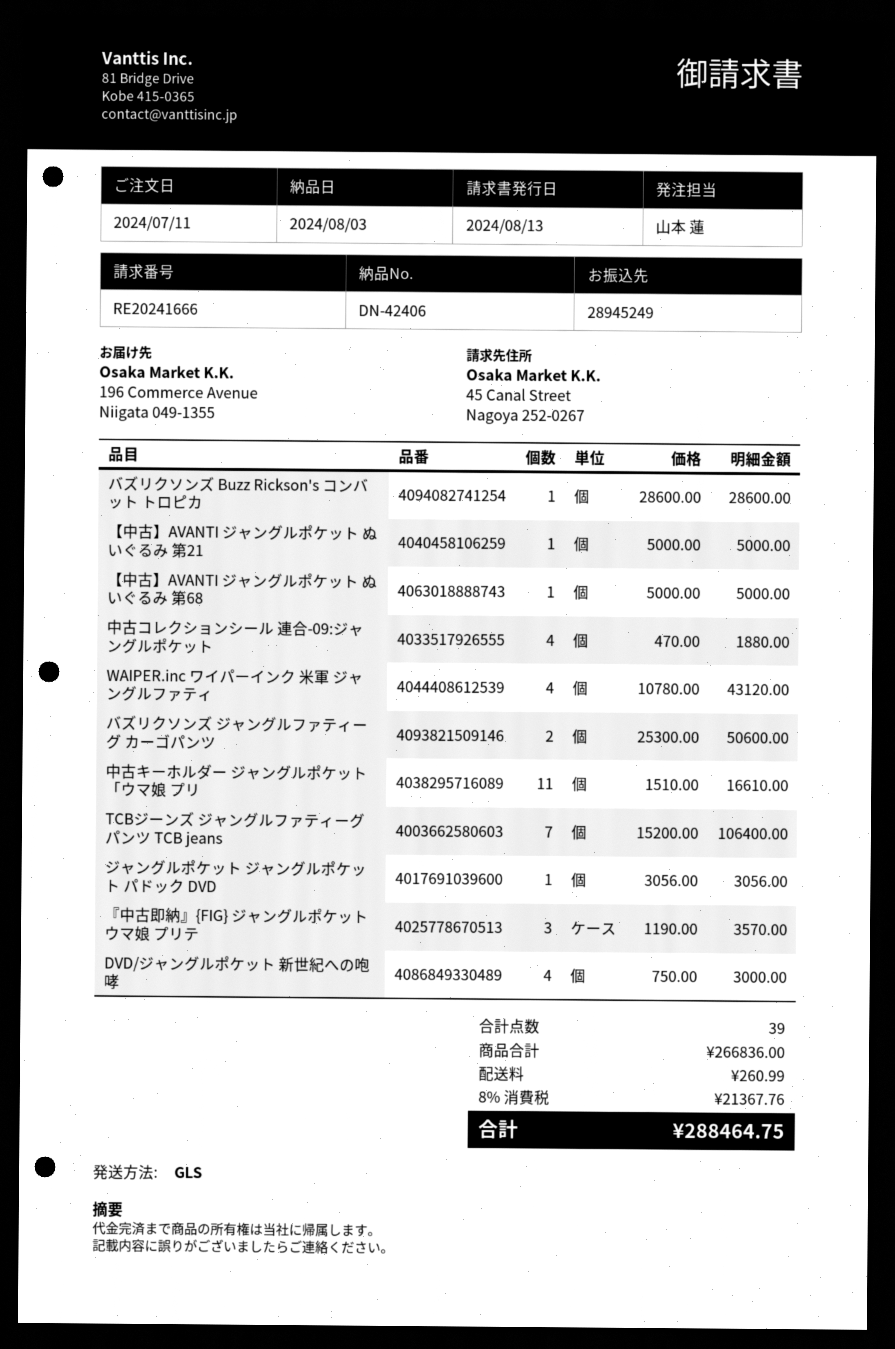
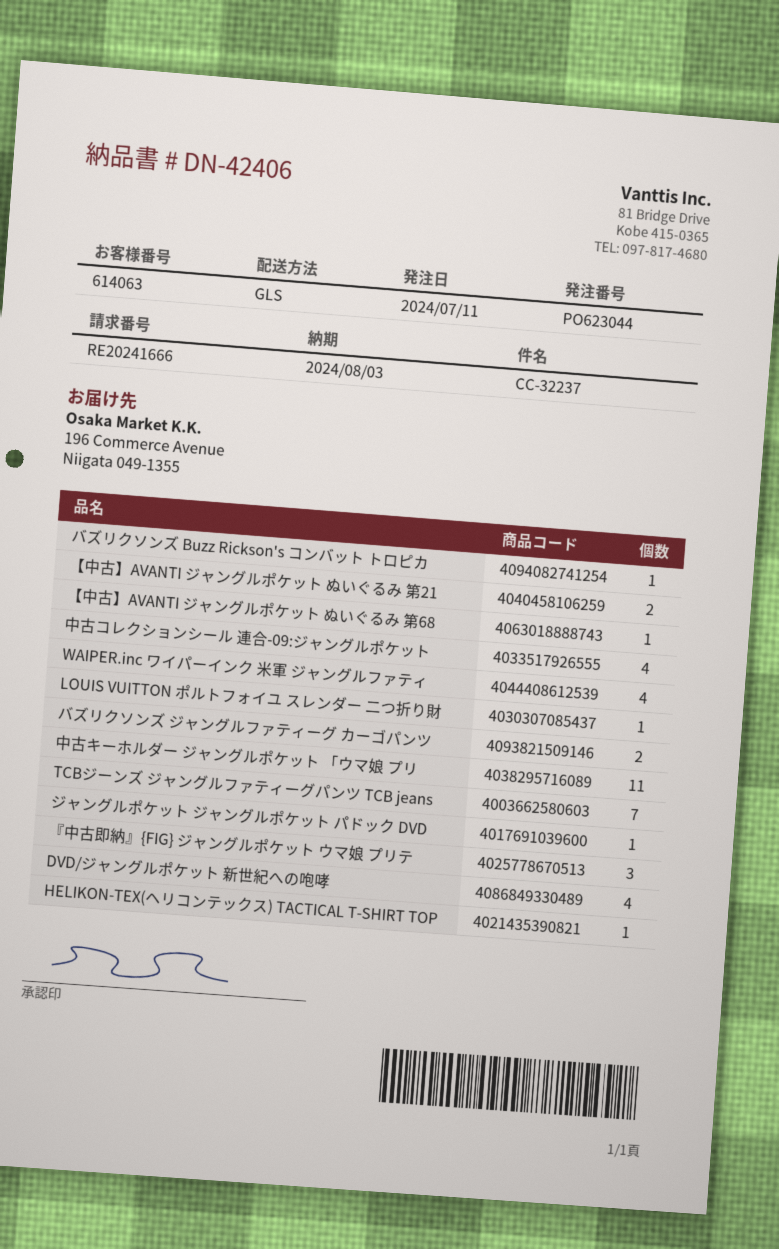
【中古】AVANTI ジャングルポケット ぬいぐるみ 第21: 1 -> 2
LOUIS VUITTON ポルトフォイユ スレンダー 二つ折り財: none -> 1
HELIKON-TEX(ヘリコンテックス) TACTICAL T-SHIRT TOP: none -> 1

